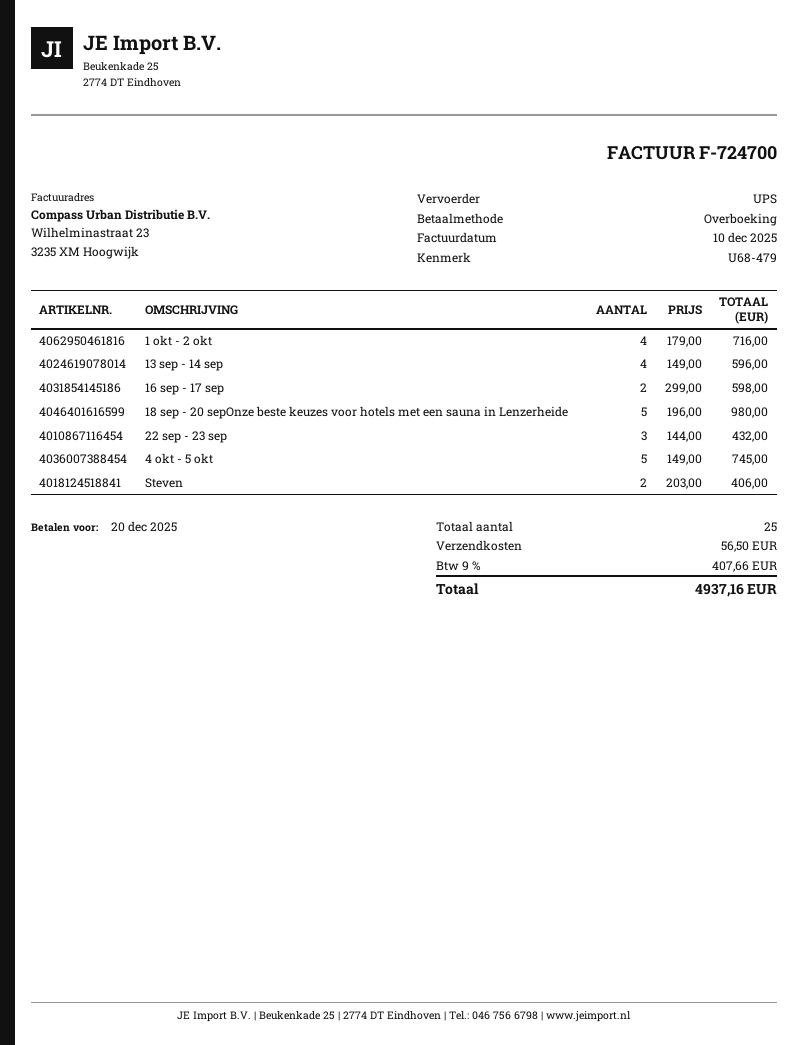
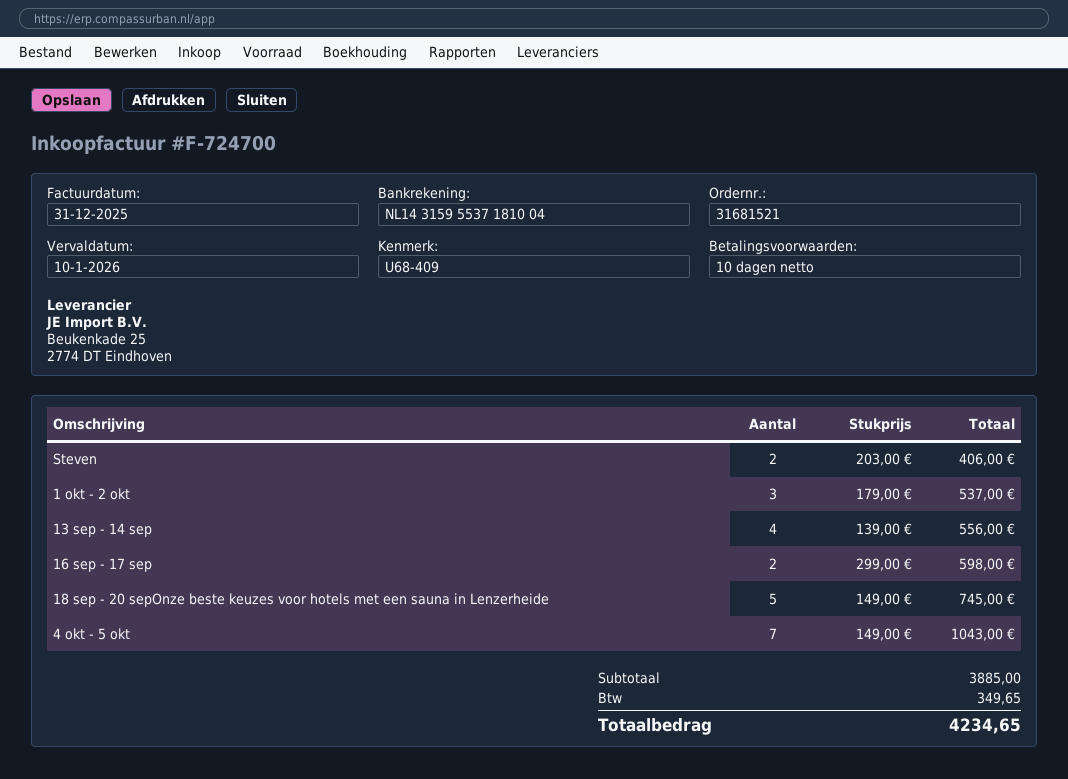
invoice date: 2025-12-10 -> 2025-12-31
due date: 2025-12-20 -> 2026-01-10
reference: U68-479 -> U68-409
1 okt - 2 okt: 4 x 179.00 = 716.00 -> 3 x 179.00 = 537.00
13 sep - 14 sep: 4 x 149.00 = 596.00 -> 4 x 139.00 = 556.00
18 sep - 20 sepOnze beste keuzes voor hotels met een sauna in Lenzerheide: 5 x 196.00 = 980.00 -> 5 x 149.00 = 745.00
22 sep - 23 sep: 3 x 144.00 = 432.00 -> none
4 okt - 5 okt: 5 x 149.00 = 745.00 -> 7 x 149.00 = 1043.00
shipping: 56.50 -> none
tax: 407.66 -> 349.65
total: 4937.16 -> 4234.65

